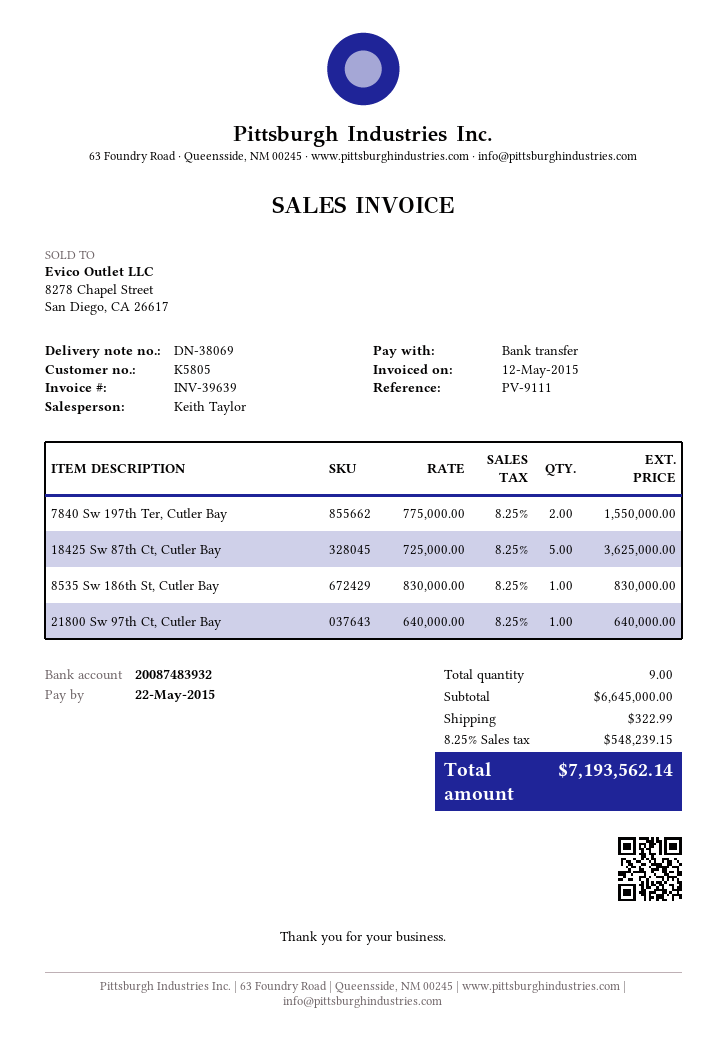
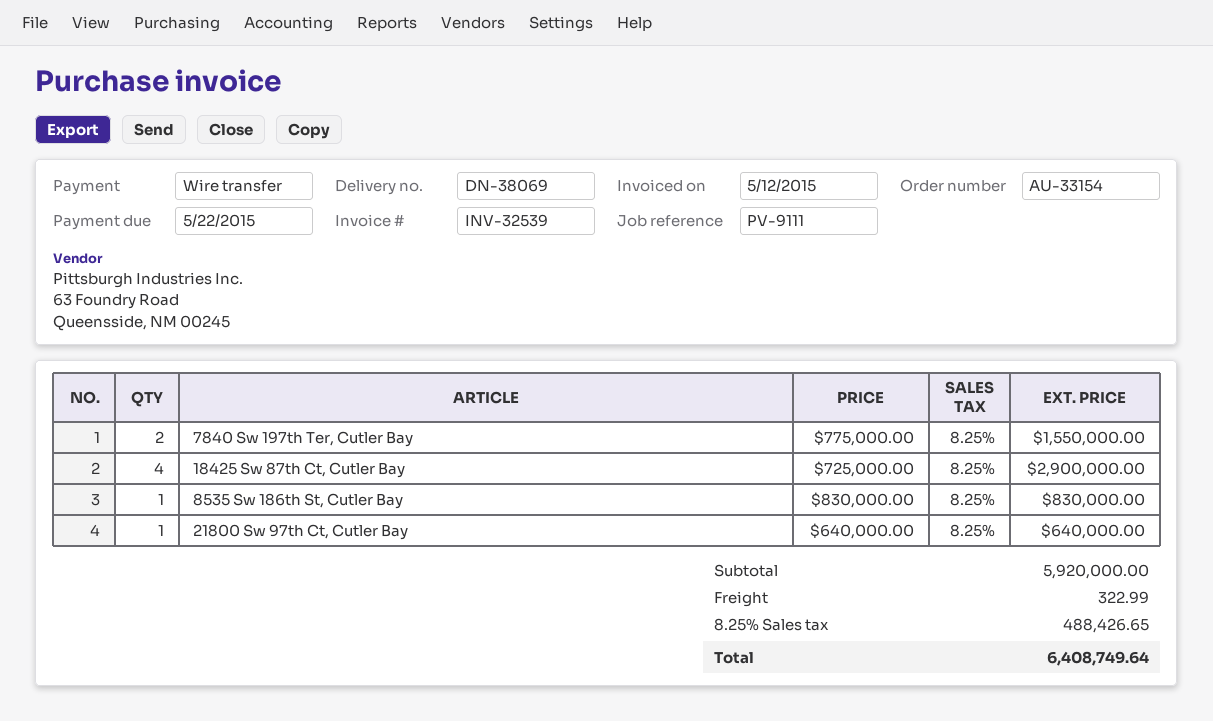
invoice number: INV-39639 -> INV-32539
18425 Sw 87th Ct, Cutler Bay: 5 x 725000.00 = 3625000.00 -> 4 x 725000.00 = 2900000.00
subtotal: 6645000.00 -> 5920000.00
tax: 8.25% = 548239.15 -> 8.25% = 488426.65
total: 7193562.14 -> 6408749.64

